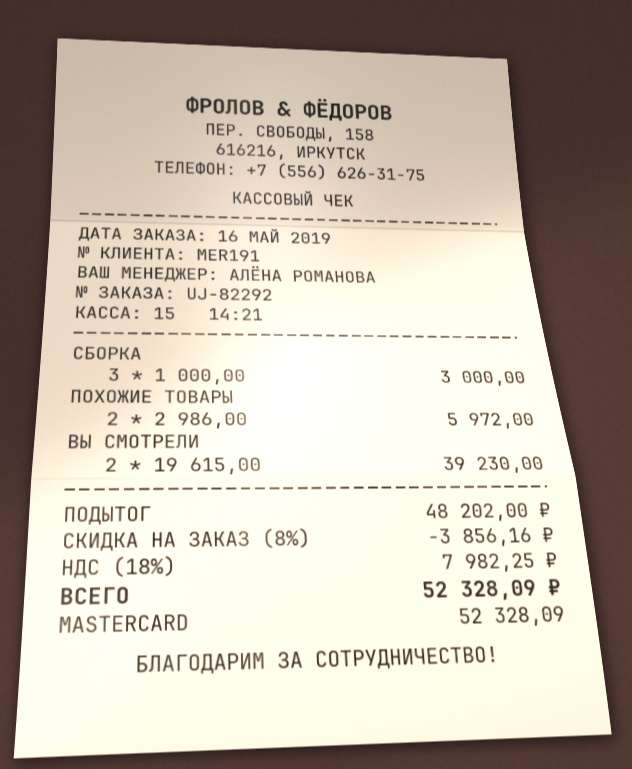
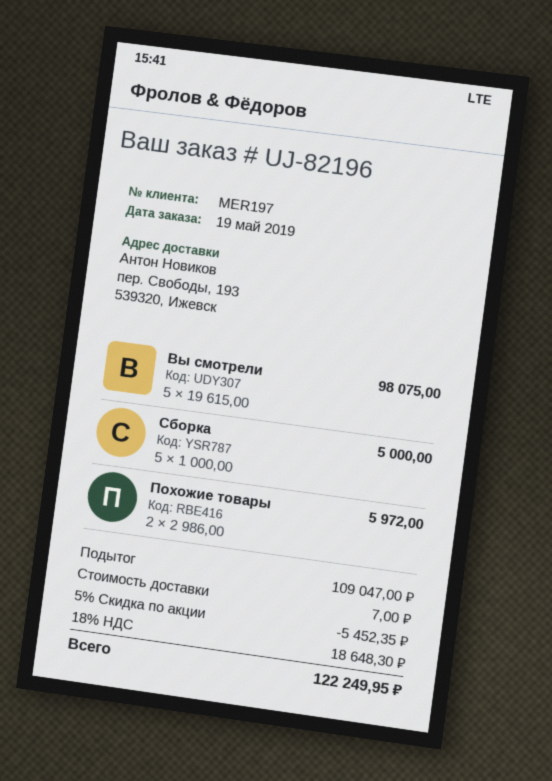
order number: UJ-82292 -> UJ-82196
order date: 2019-05-16 -> 2019-05-19
customer number: MER191 -> MER197
СБОРКА: 3 x 1000.00 = 3000.00 -> 5 x 1000.00 = 5000.00
ВЫ СМОТРЕЛИ: 2 x 19615.00 = 39230.00 -> 5 x 19615.00 = 98075.00
subtotal: 48202.00 -> 109047.00
discount: 8% = 3856.16 -> 5% = 5452.35
shipping: none -> 7.00
tax: 18% = 7982.25 -> 18% = 18648.30
total: 52328.09 -> 122249.95

